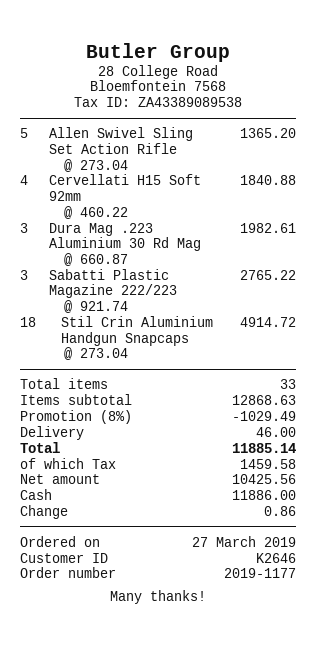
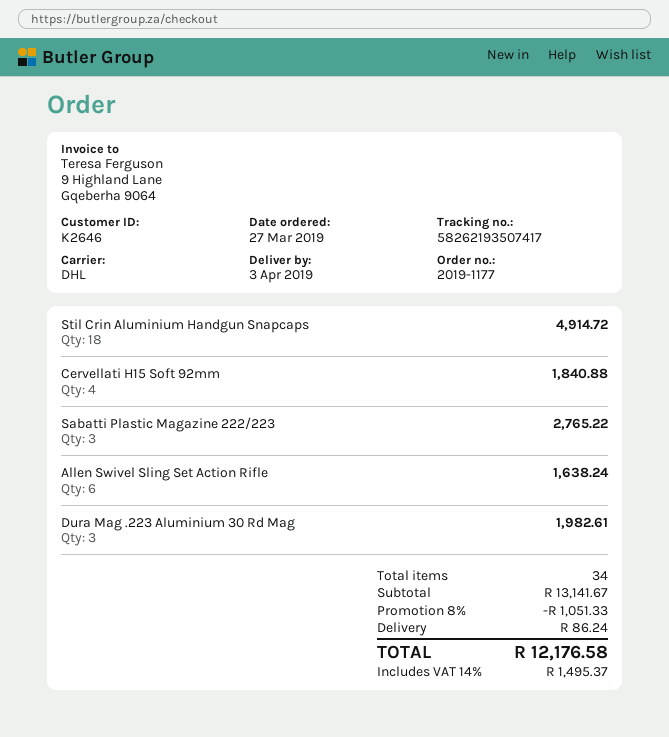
Allen Swivel Sling Set Action Rifle: 5 for 1365.20 -> 6 for 1638.24
total quantity: 33 -> 34
subtotal: 12868.63 -> 13141.67
discount: 8% = 1029.49 -> 8% = 1051.33
shipping: 46.00 -> 86.24
tax: 1459.58 -> 1495.37
total: 11885.14 -> 12176.58

